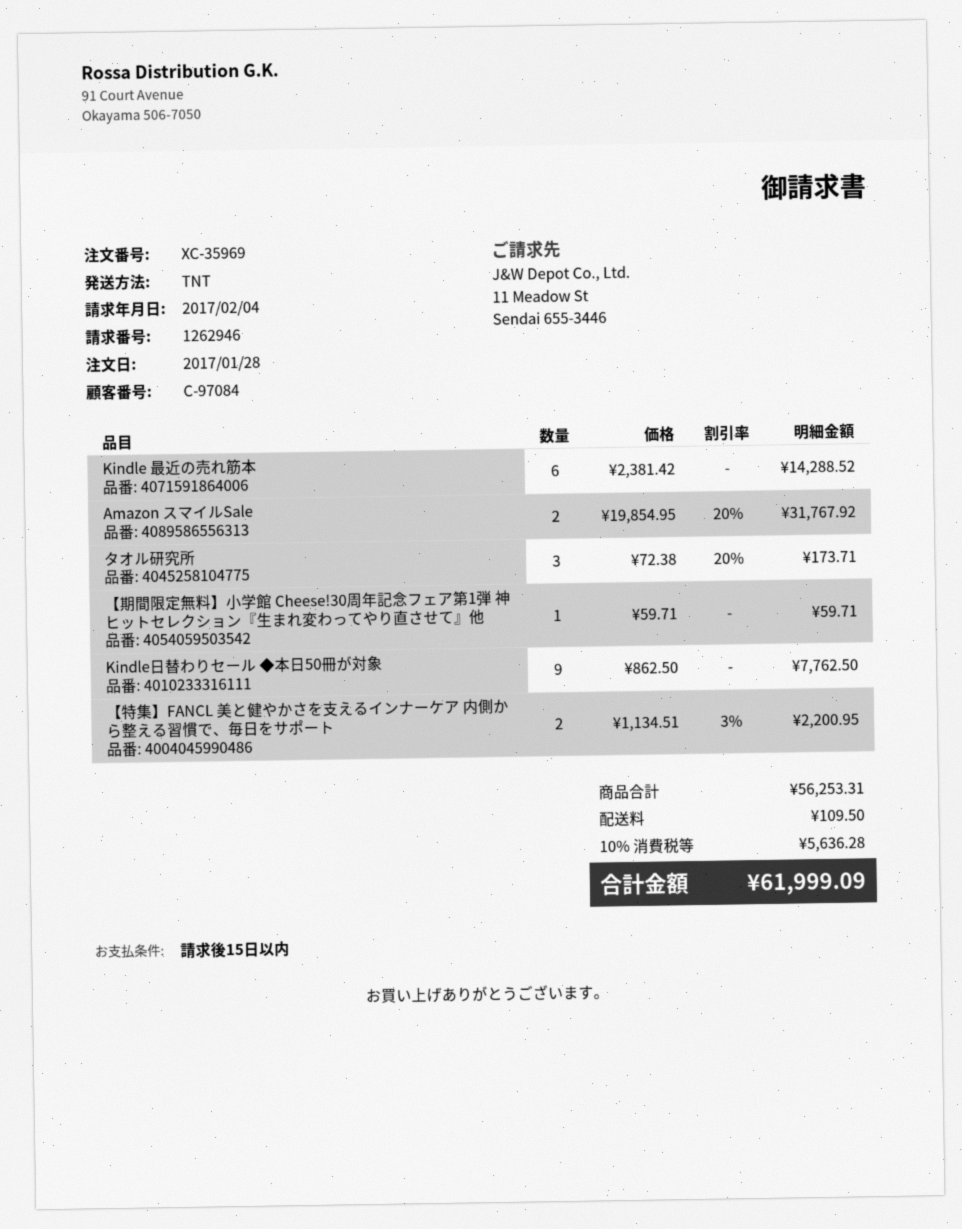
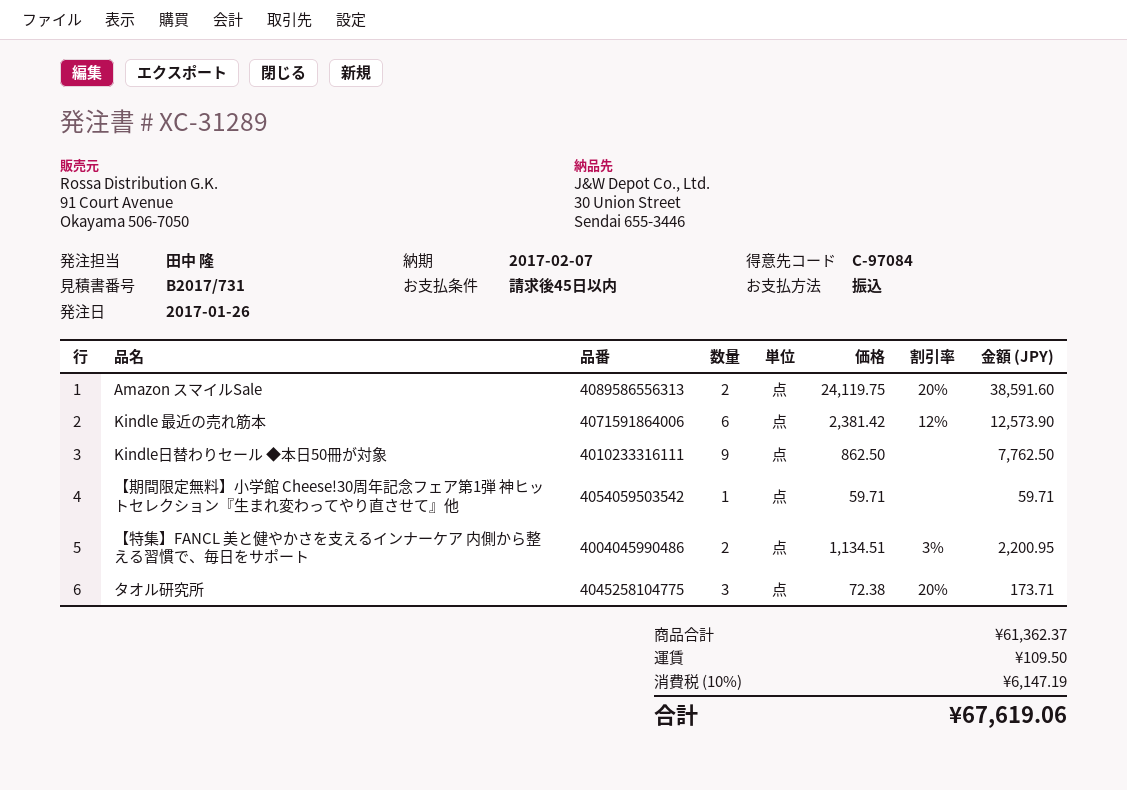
order number: XC-35969 -> XC-31289
order date: 2017-01-28 -> 2017-01-26
payment terms: 15 days -> 45 days
Kindle 最近の売れ筋本: 6 x 2381.42 = 14288.52 -> 6 x 2381.42 - 12% = 12573.90
Amazon スマイルSale: 2 x 19854.95 - 20% = 31767.92 -> 2 x 24119.75 - 20% = 38591.60
subtotal: 56253.31 -> 61362.37
tax: 10% = 5636.28 -> 10% = 6147.19
total: 61999.09 -> 67619.06

